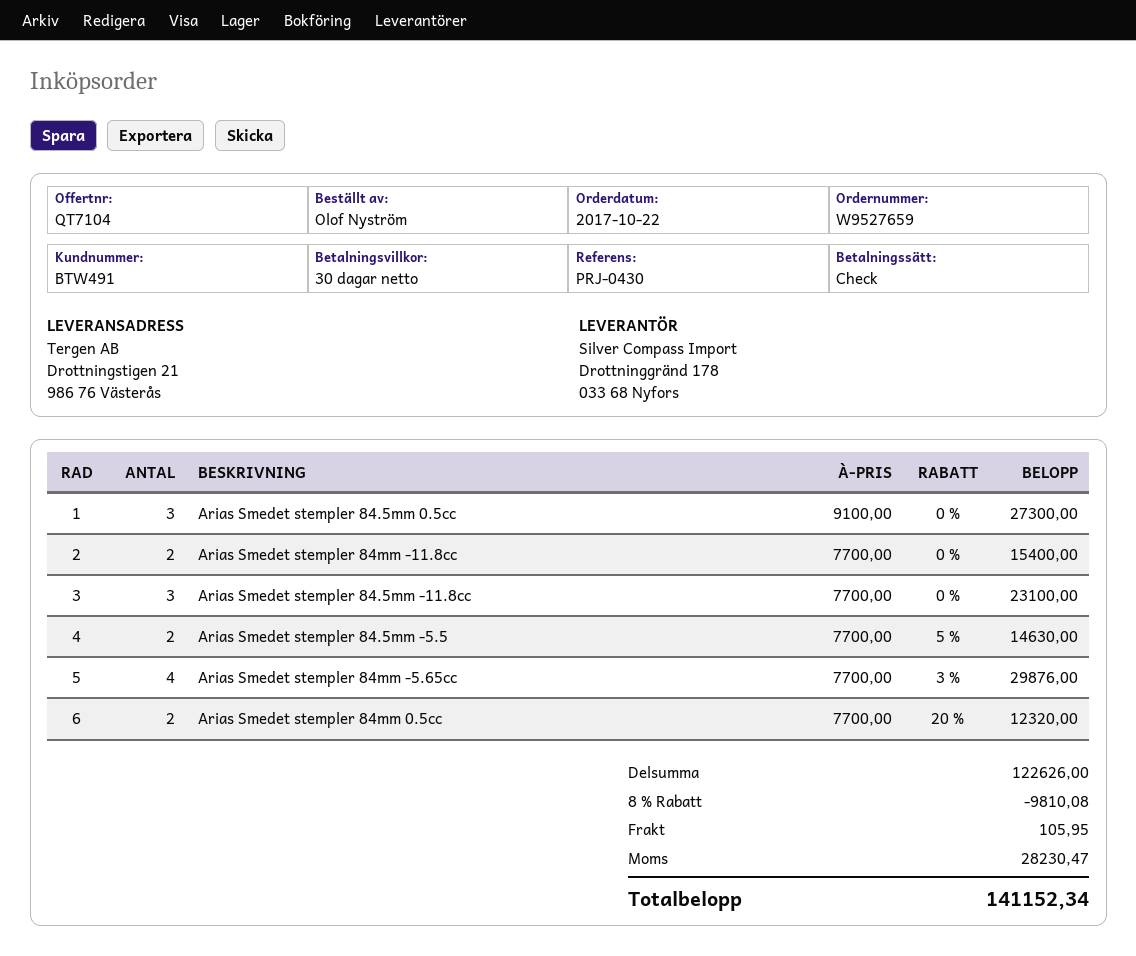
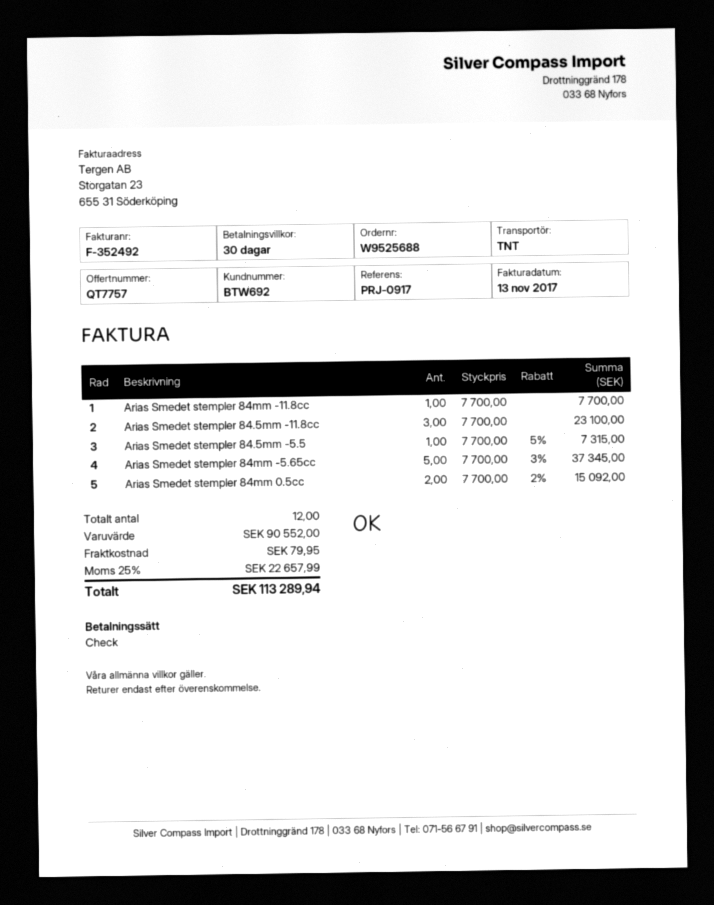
quote number: QT7104 -> QT7757
order number: W9527659 -> W9525688
customer number: BTW491 -> BTW692
reference: PRJ-0430 -> PRJ-0917
Arias Smedet stempler 84.5mm 0.5cc: 3 x 9100.00 = 27300.00 -> none
Arias Smedet stempler 84mm -11.8cc: 2 x 7700.00 = 15400.00 -> 1 x 7700.00 = 7700.00
Arias Smedet stempler 84.5mm -5.5: 2 x 7700.00 - 5% = 14630.00 -> 1 x 7700.00 - 5% = 7315.00
Arias Smedet stempler 84mm -5.65cc: 4 x 7700.00 - 3% = 29876.00 -> 5 x 7700.00 - 3% = 37345.00
Arias Smedet stempler 84mm 0.5cc: 2 x 7700.00 - 20% = 12320.00 -> 2 x 7700.00 - 2% = 15092.00
subtotal: 122626.00 -> 90552.00
discount: 8% = 9810.08 -> none
shipping: 105.95 -> 79.95
tax: 28230.47 -> 22657.99
total: 141152.34 -> 113289.94

